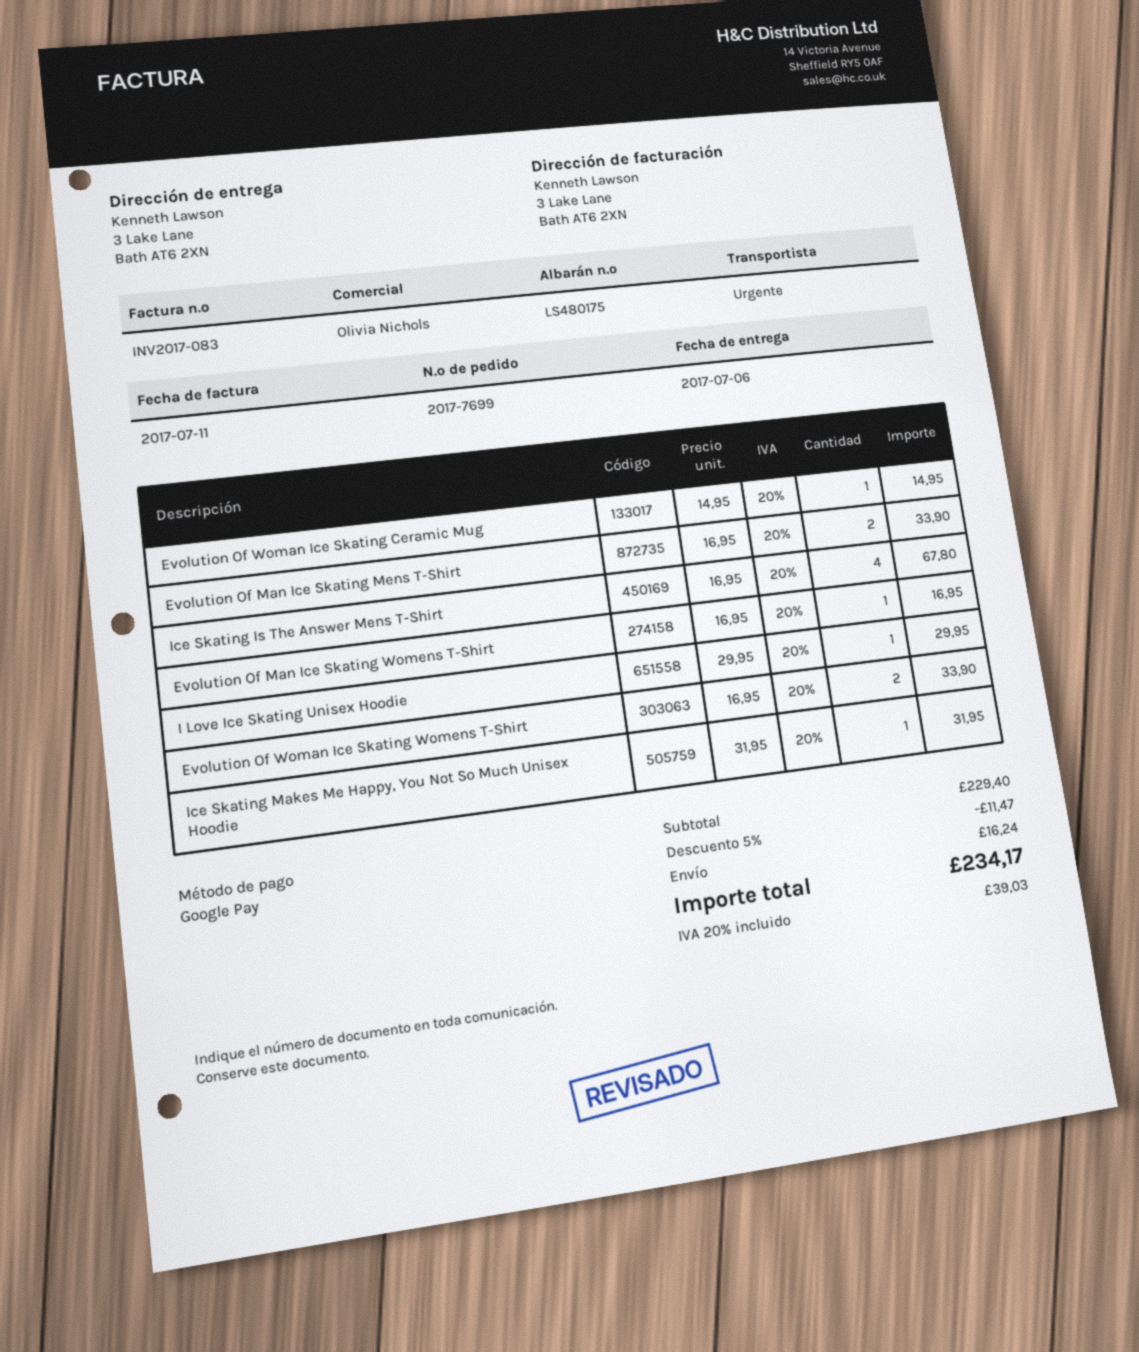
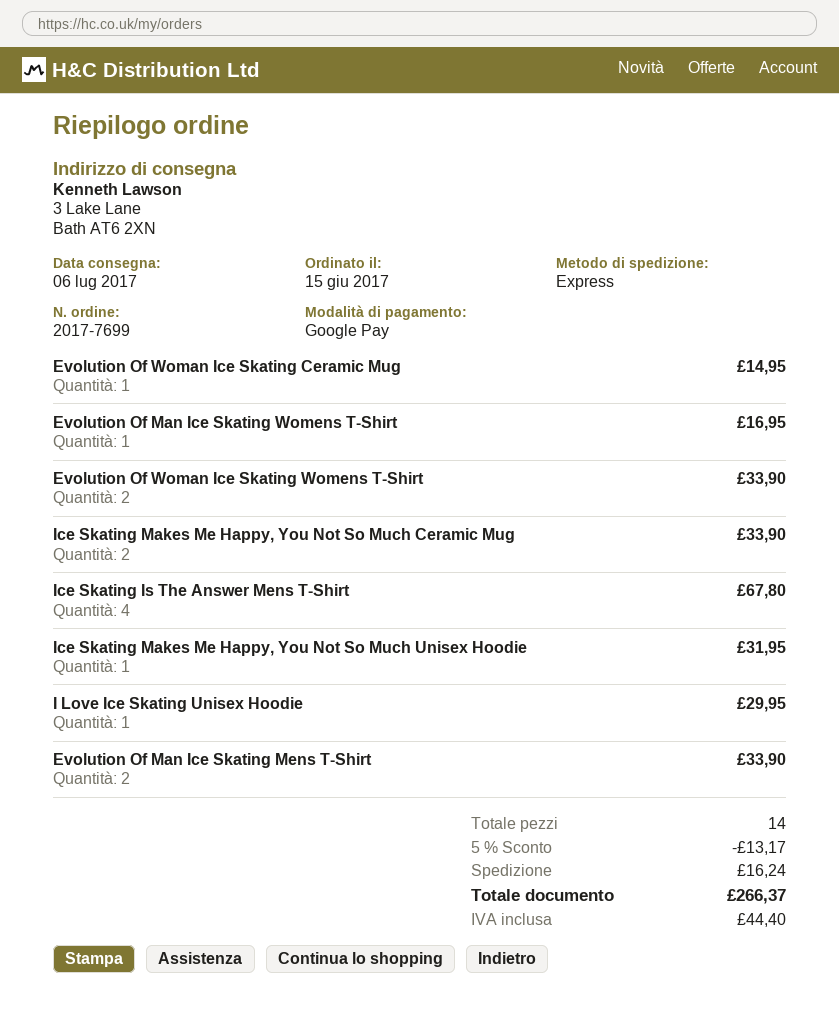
Ice Skating Makes Me Happy, You Not So Much Ceramic Mug: none -> 2 for 33.90
discount: 5% = 11.47 -> 5% = 13.17
tax: 39.03 -> 44.40
total: 234.17 -> 266.37

